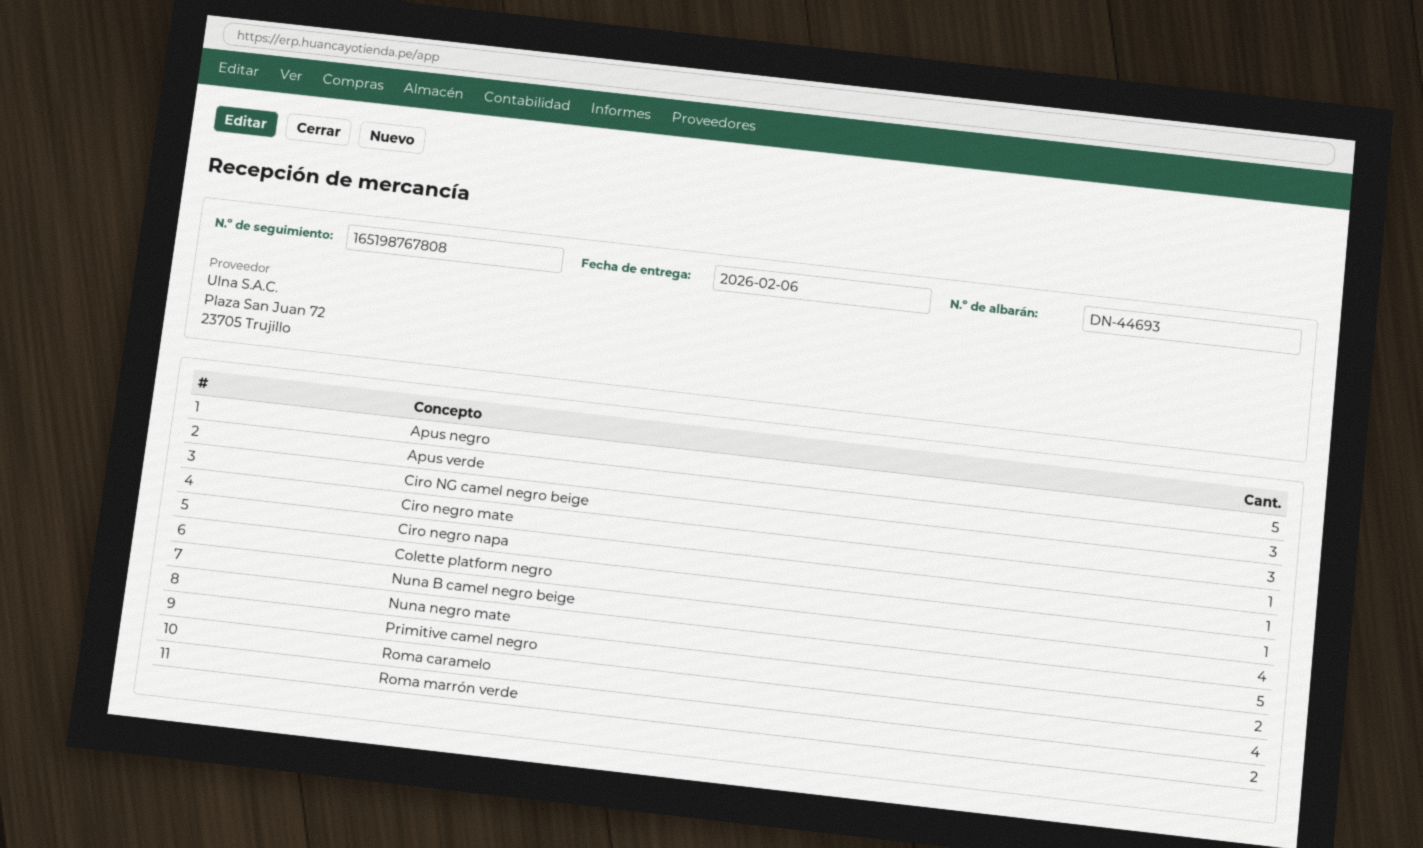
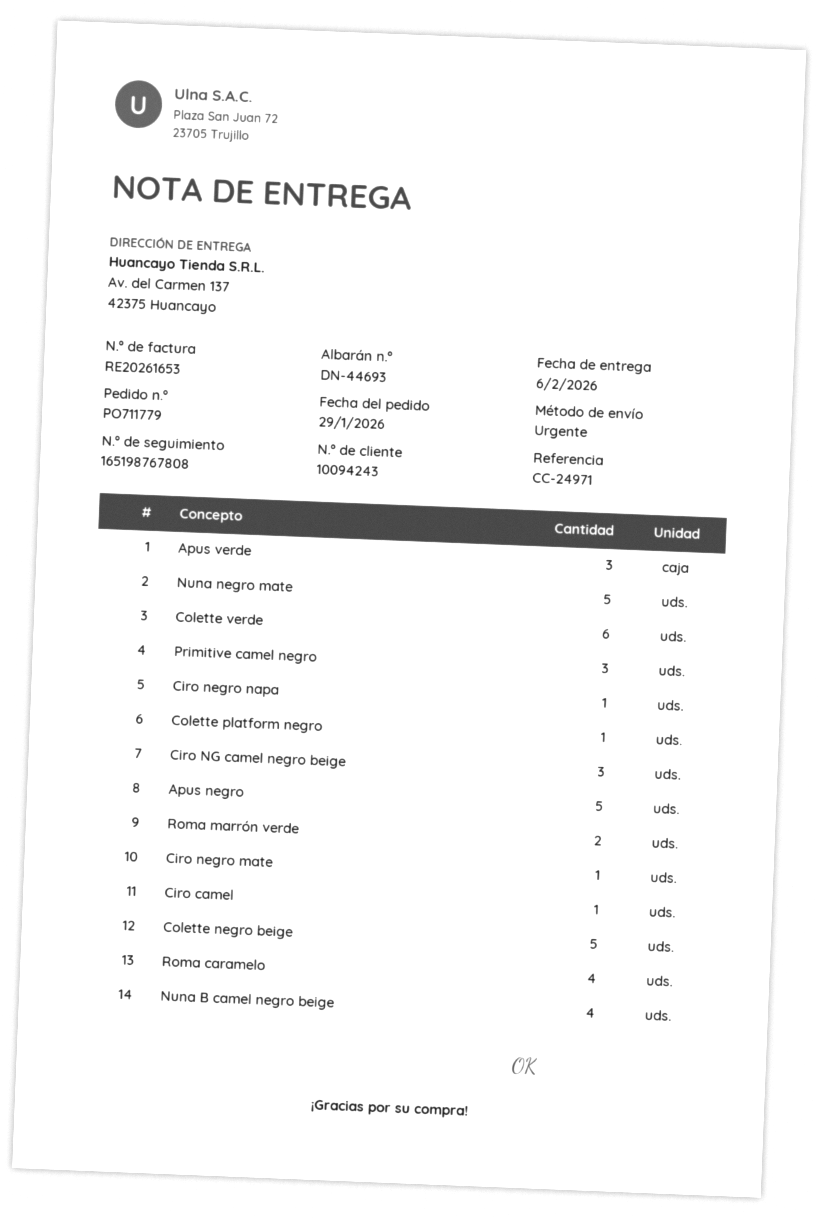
Primitive camel negro: 2 -> 3
Colette verde: none -> 6
Ciro camel: none -> 1
Colette negro beige: none -> 5

